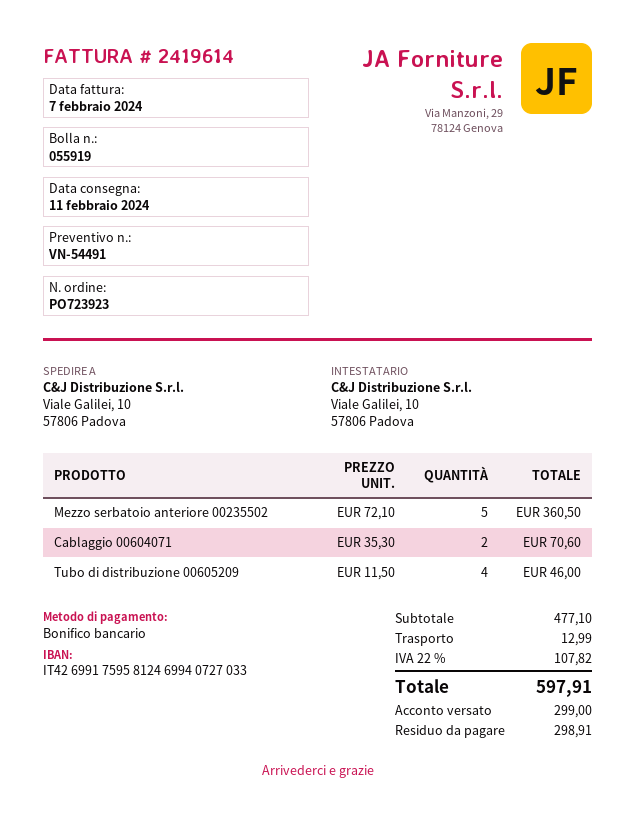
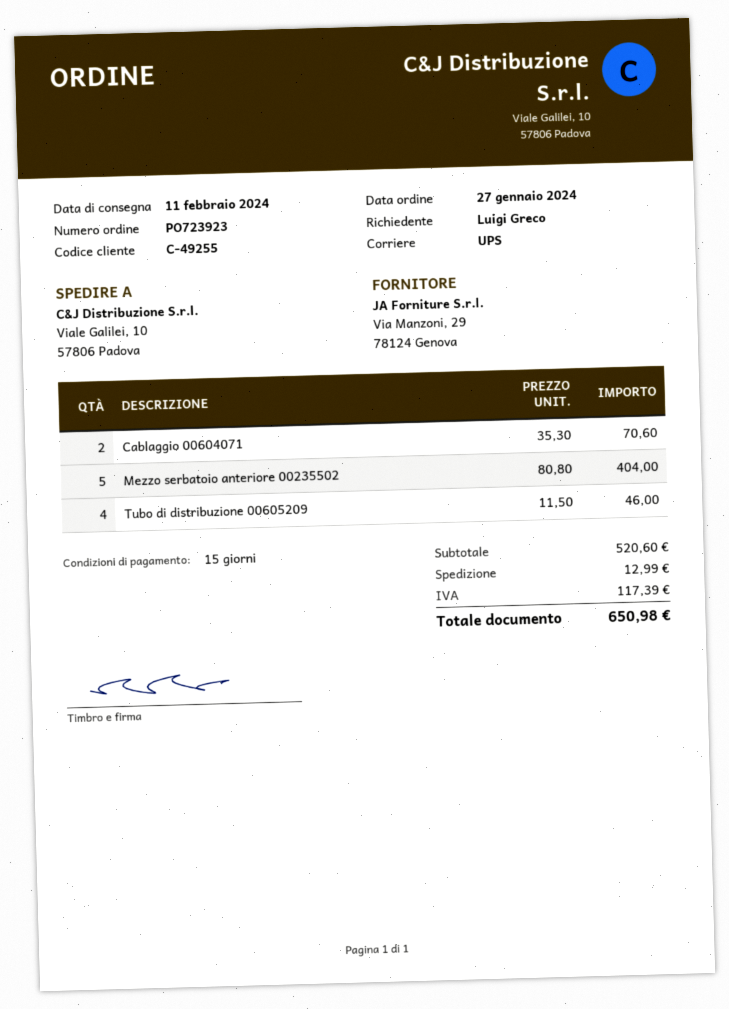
Mezzo serbatoio anteriore 00235502: 5 x 72.10 = 360.50 -> 5 x 80.80 = 404.00
subtotal: 477.10 -> 520.60
tax: 107.82 -> 117.39
total: 597.91 -> 650.98

